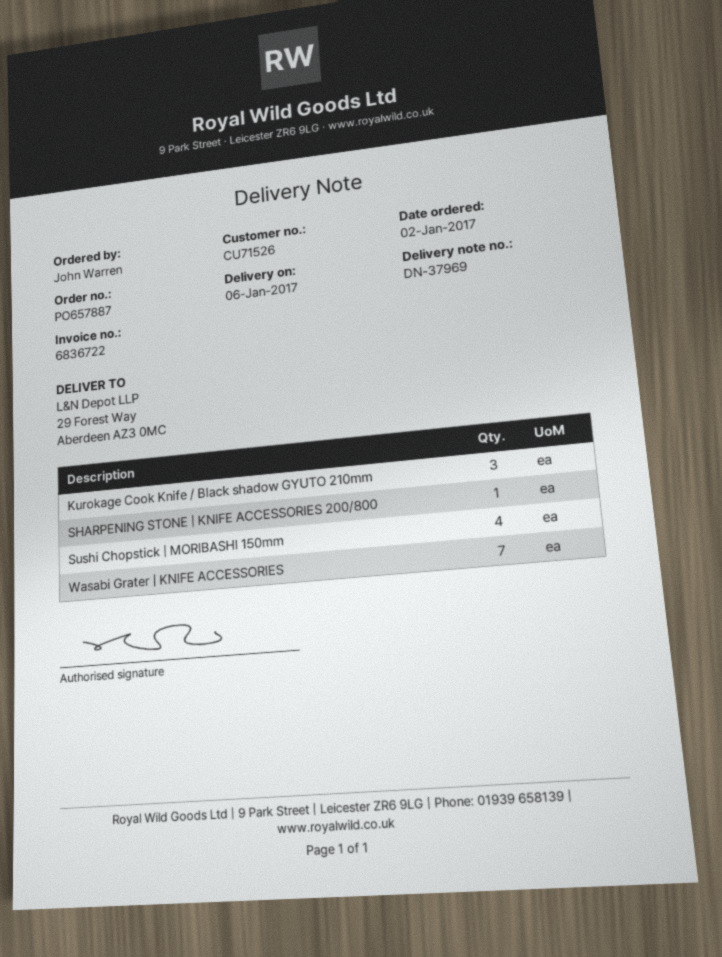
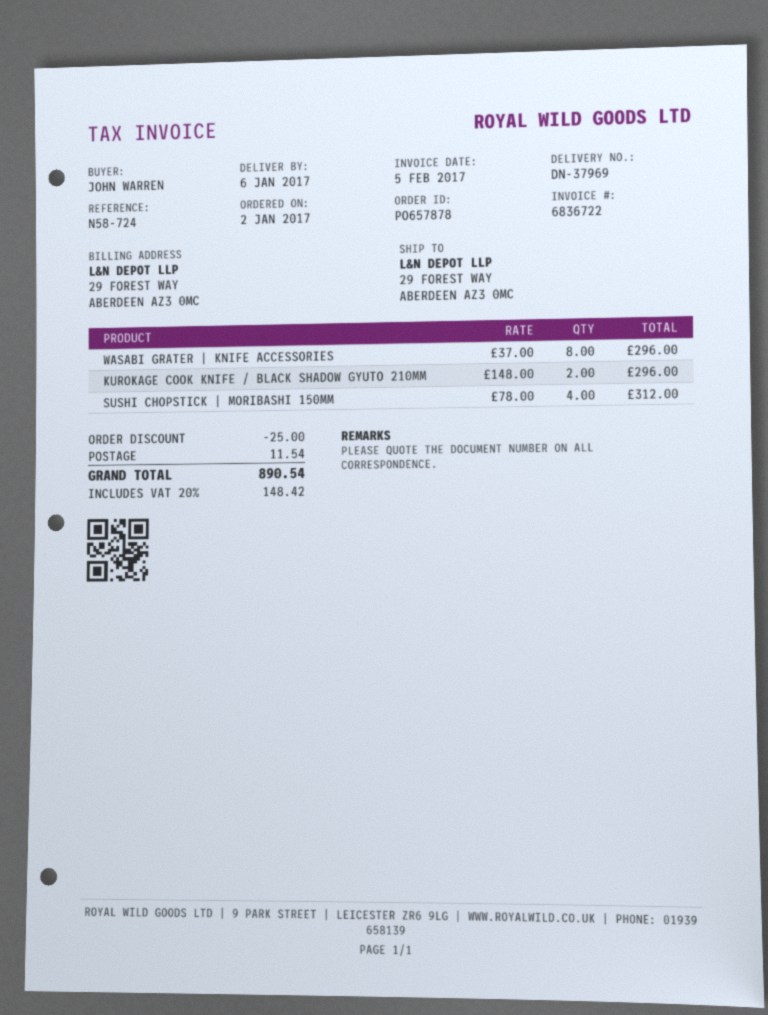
order number: PO657887 -> PO657878
Kurokage Cook Knife / Black shadow GYUTO 210mm: 3 -> 2
SHARPENING STONE | KNIFE ACCESSORIES 200/800: 1 -> none
Wasabi Grater | KNIFE ACCESSORIES: 7 -> 8

